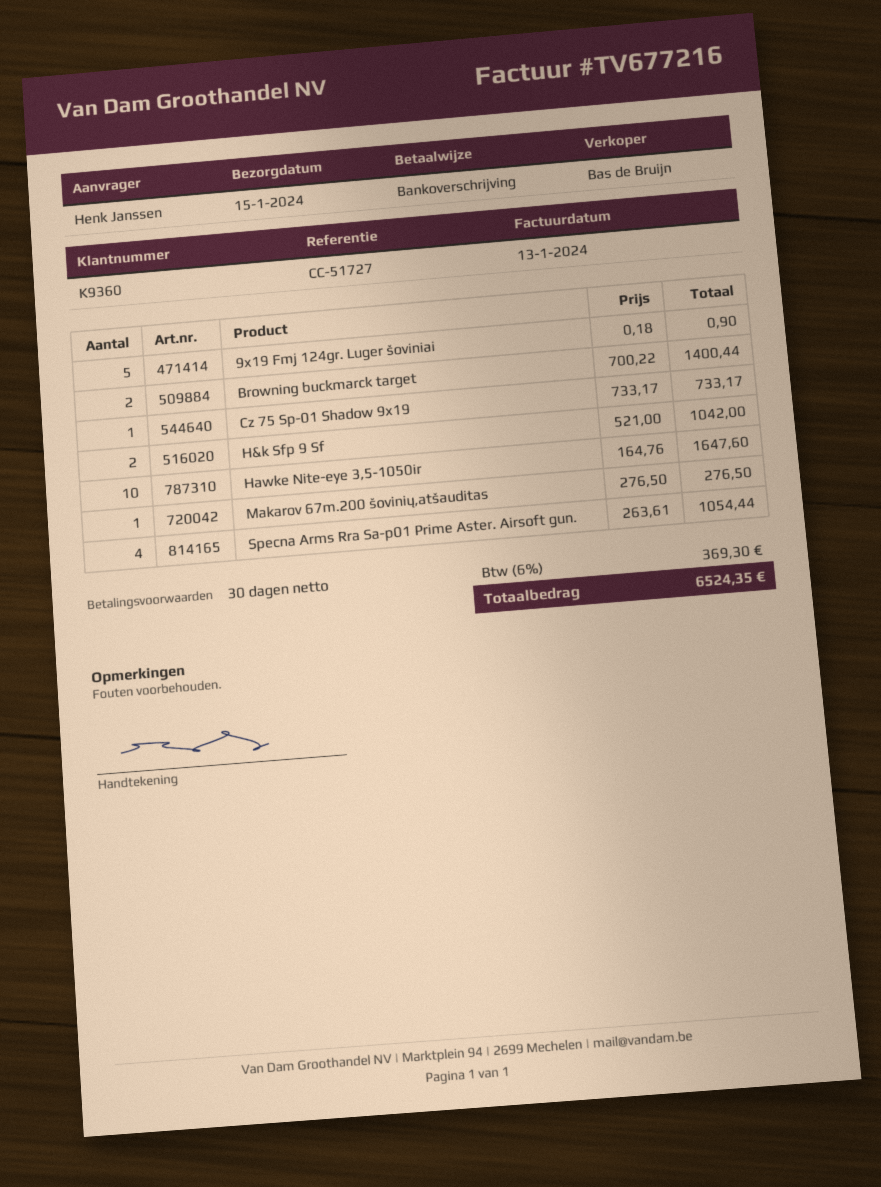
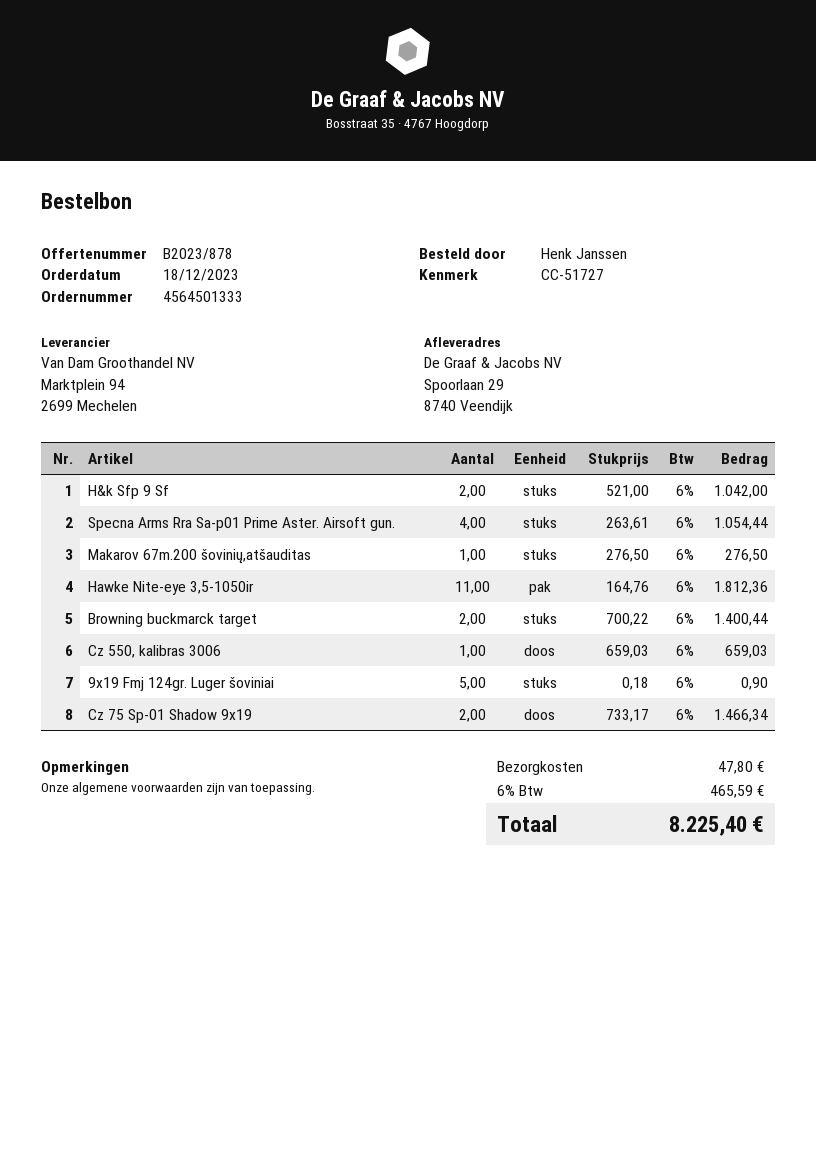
Cz 75 Sp-01 Shadow 9x19: 1 x 733.17 = 733.17 -> 2 x 733.17 = 1466.34
Hawke Nite-eye 3,5-1050ir: 10 x 164.76 = 1647.60 -> 11 x 164.76 = 1812.36
Cz 550, kalibras 3006: none -> 1 x 659.03 = 659.03
shipping: none -> 47.80
tax: 6% = 369.30 -> 6% = 465.59
total: 6524.35 -> 8225.40

